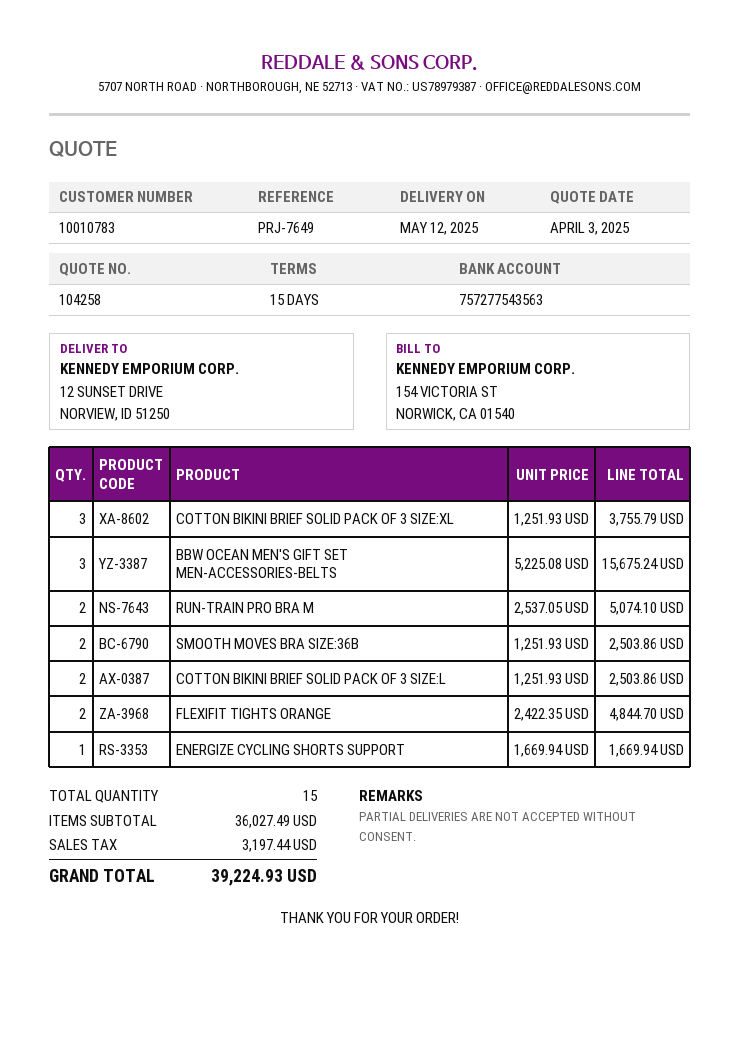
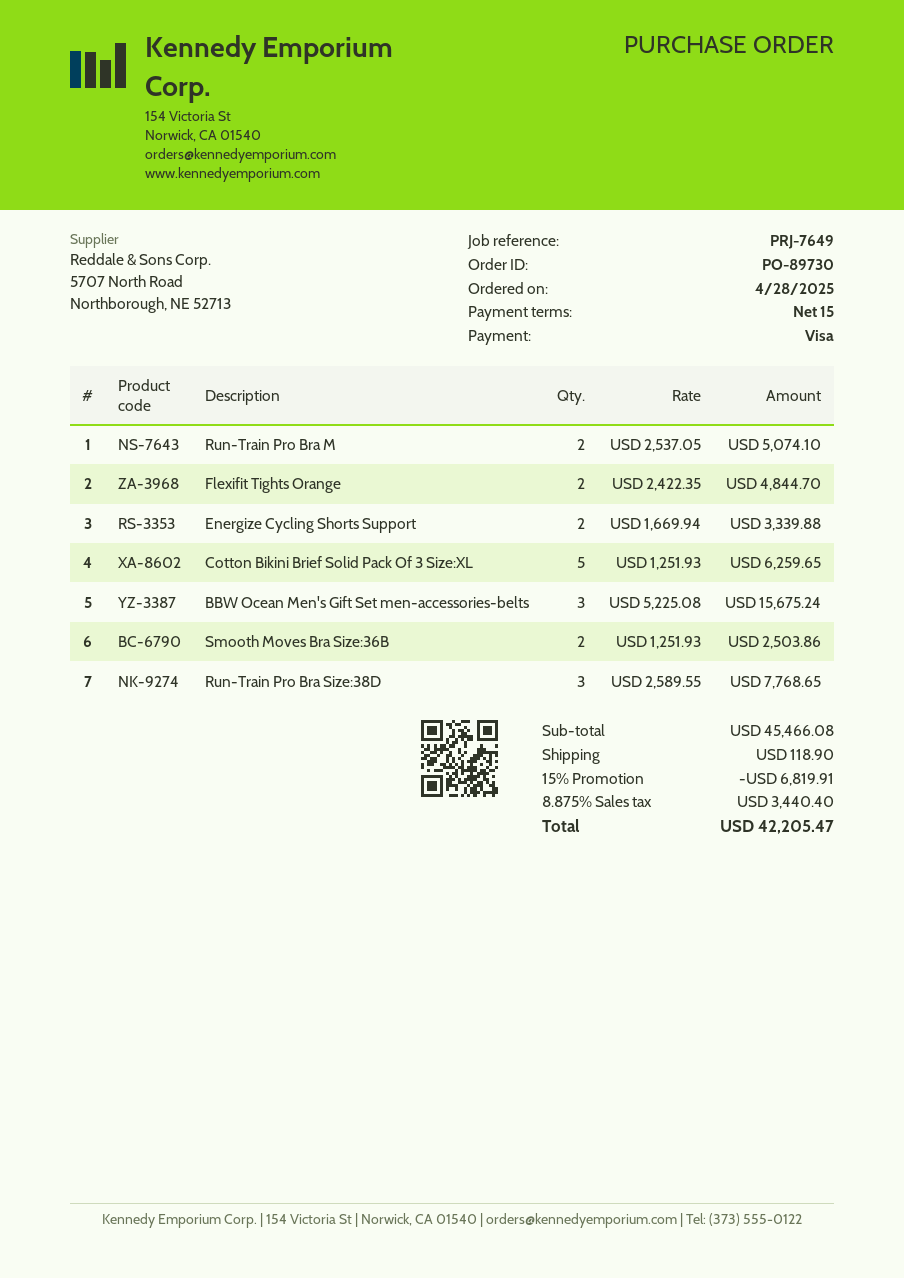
COTTON BIKINI BRIEF SOLID PACK OF 3 SIZE:XL: 3 x 1251.93 = 3755.79 -> 5 x 1251.93 = 6259.65
COTTON BIKINI BRIEF SOLID PACK OF 3 SIZE:L: 2 x 1251.93 = 2503.86 -> none
ENERGIZE CYCLING SHORTS SUPPORT: 1 x 1669.94 = 1669.94 -> 2 x 1669.94 = 3339.88
Run-Train Pro Bra Size:38D: none -> 3 x 2589.55 = 7768.65
subtotal: 36027.49 -> 45466.08
discount: none -> 15% = 6819.91
shipping: none -> 118.90
tax: 3197.44 -> 3440.40
total: 39224.93 -> 42205.47

